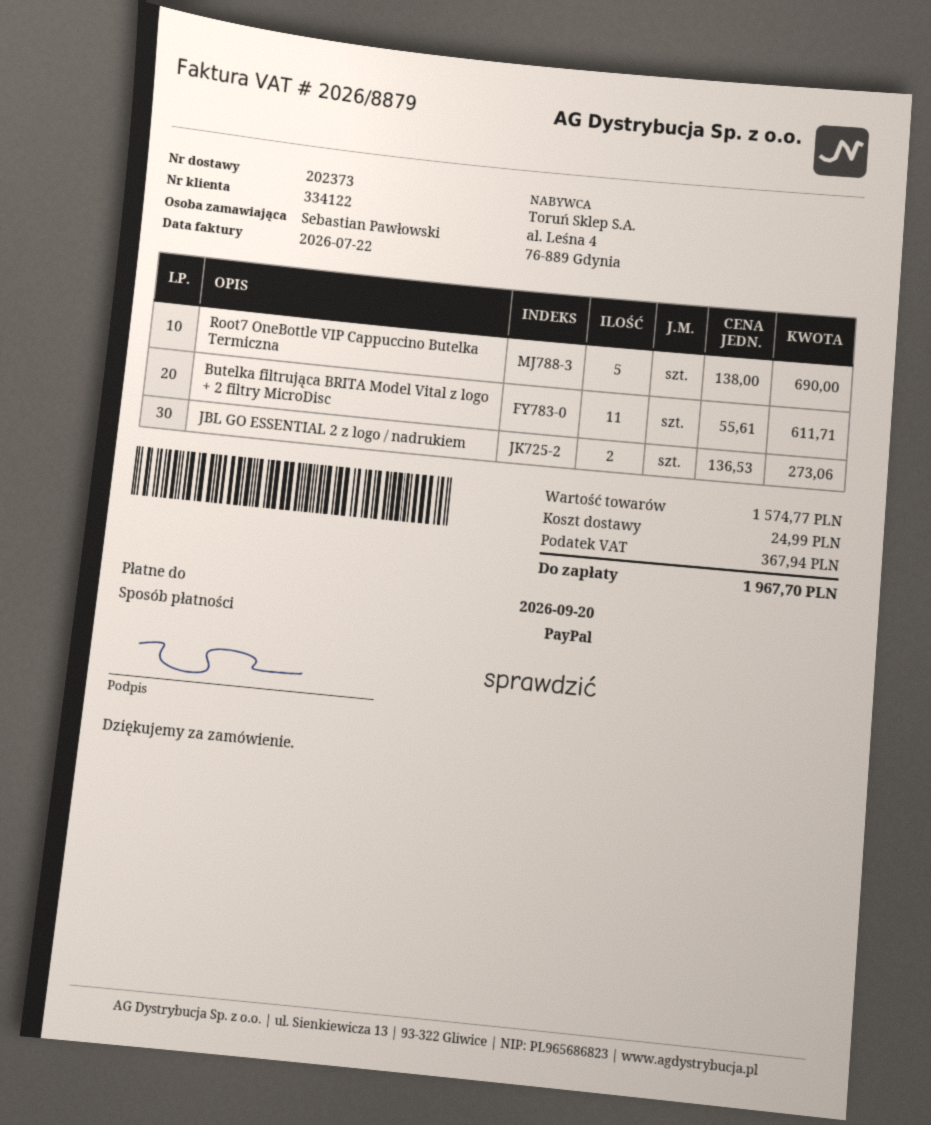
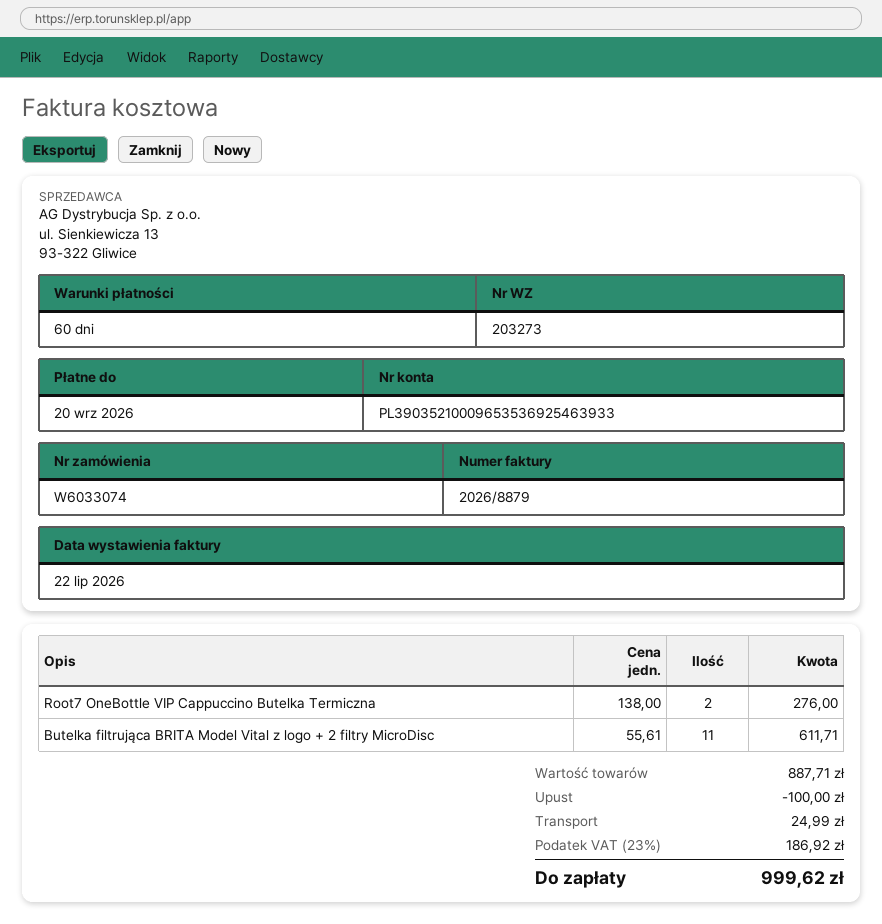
delivery note number: 202373 -> 203273
Root7 OneBottle VIP Cappuccino Butelka Termiczna: 5 x 138.00 = 690.00 -> 2 x 138.00 = 276.00
JBL GO ESSENTIAL 2 z logo / nadrukiem: 2 x 136.53 = 273.06 -> none
subtotal: 1574.77 -> 887.71
discount: none -> 100.00
tax: 367.94 -> 186.92
total: 1967.70 -> 999.62

